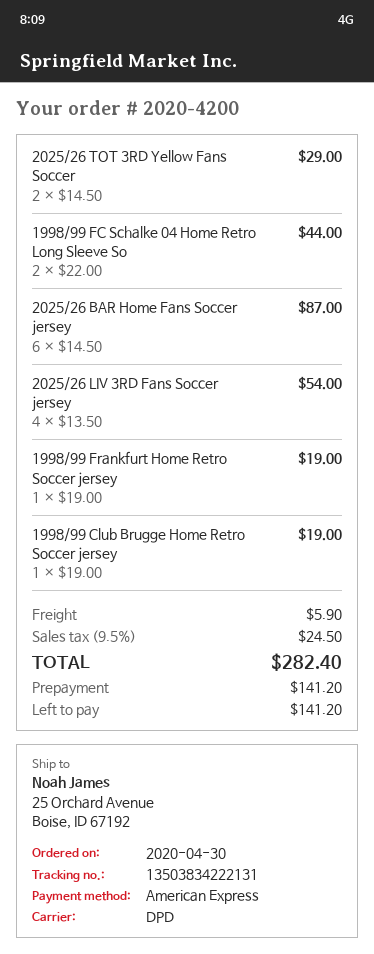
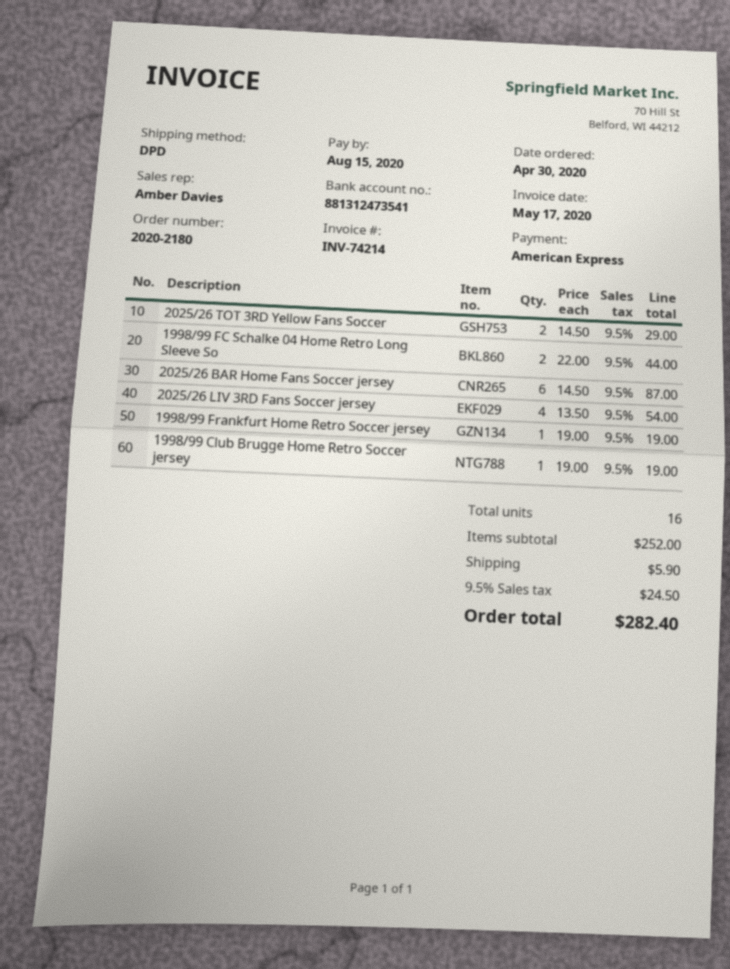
order number: 2020-4200 -> 2020-2180

